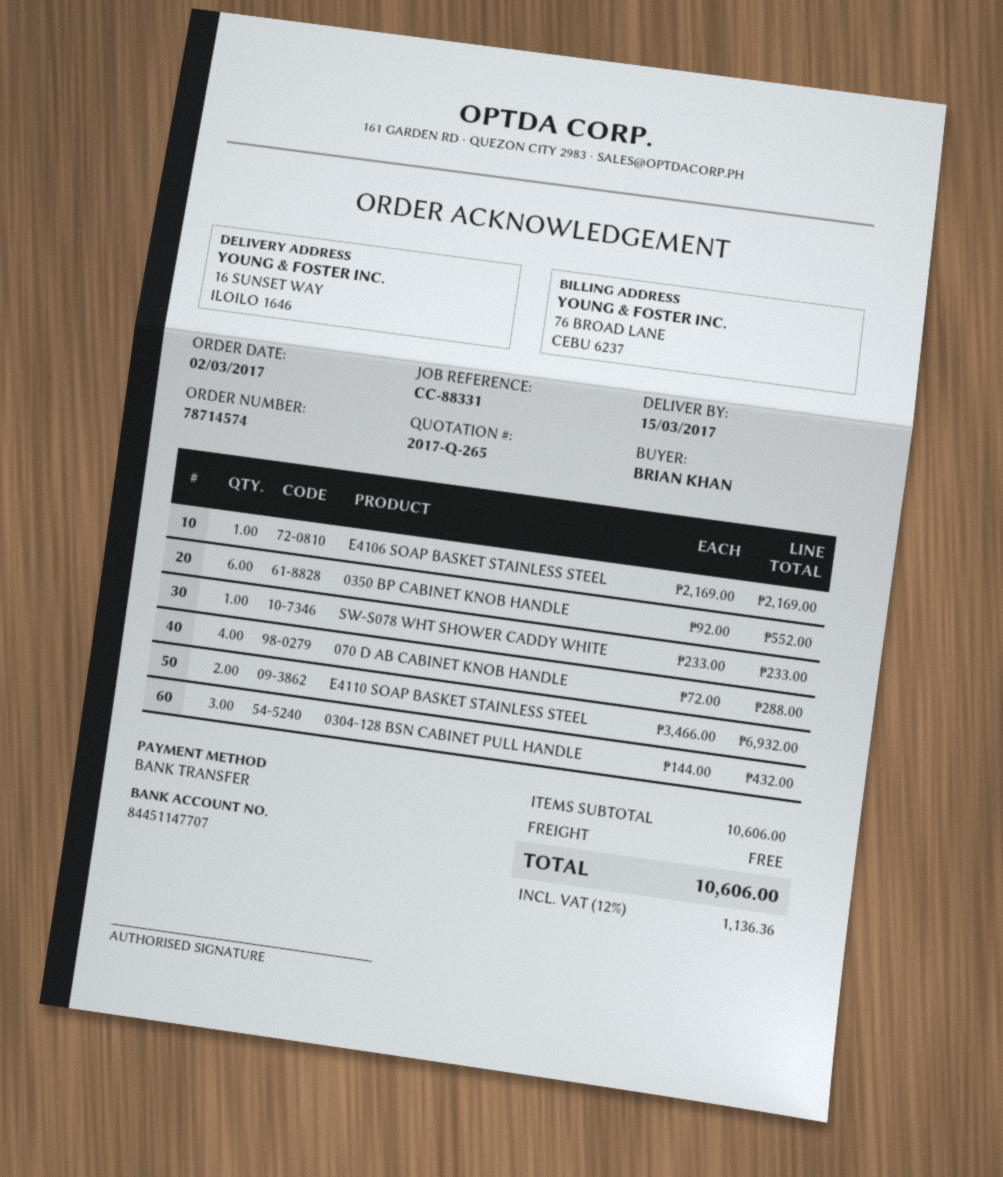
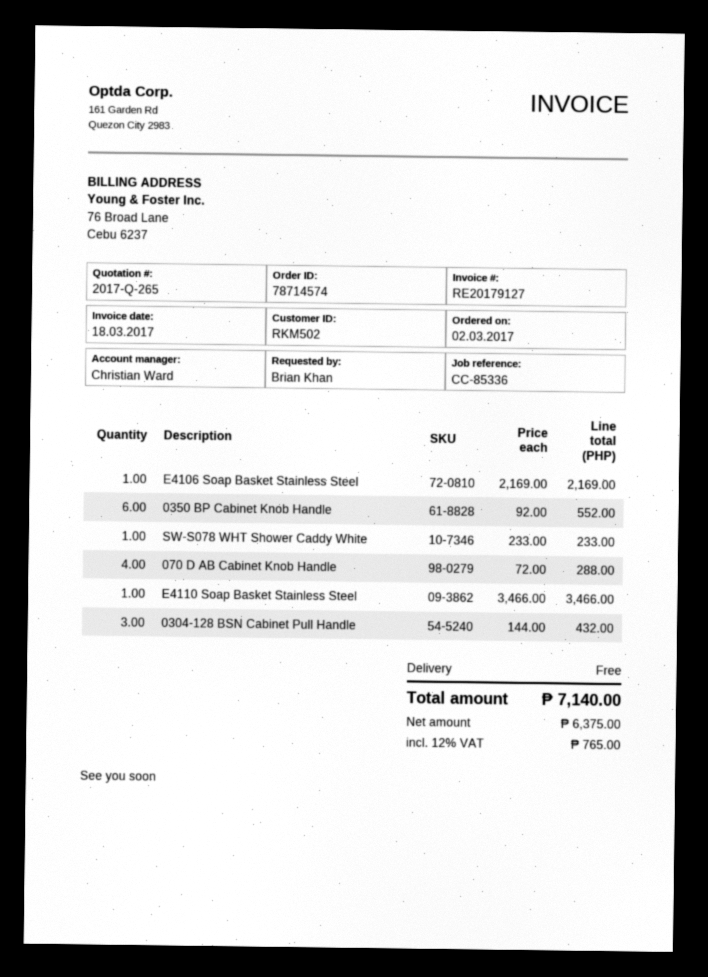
reference: CC-88331 -> CC-85336
E4110 SOAP BASKET STAINLESS STEEL: 2 x 3466.00 = 6932.00 -> 1 x 3466.00 = 3466.00
tax: 12% = 1136.36 -> 12% = 765.00
total: 10606.00 -> 7140.00

